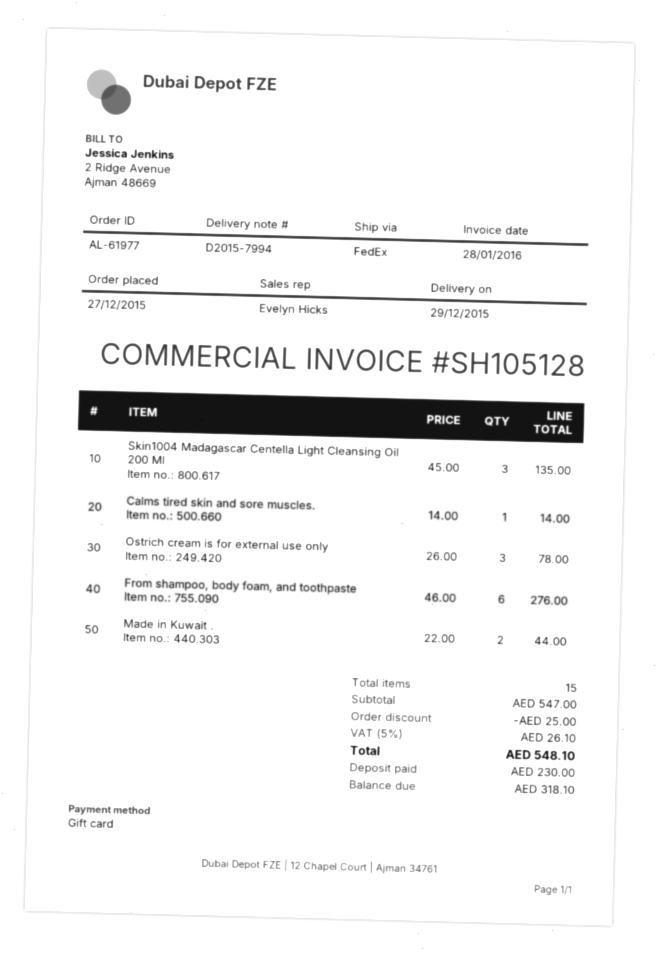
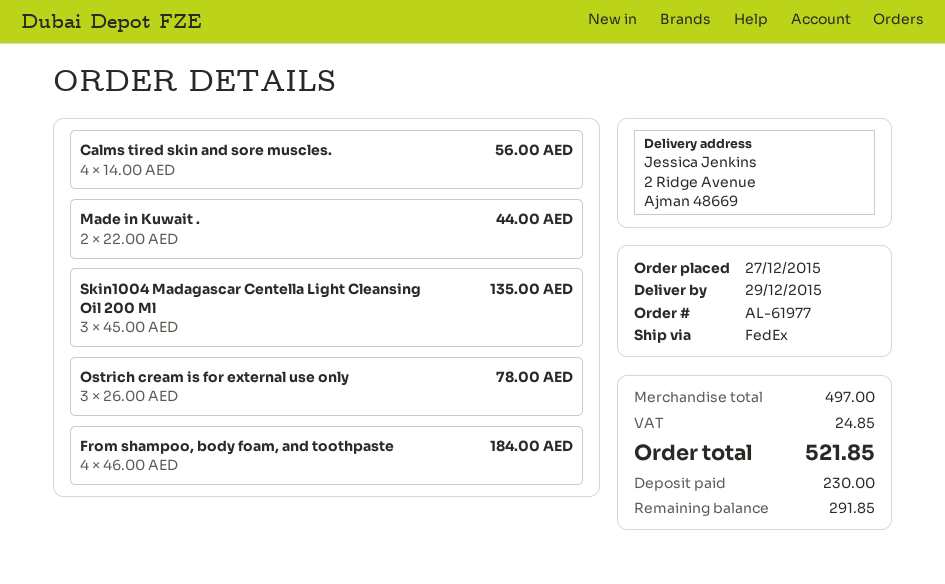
Calms tired skin and sore muscles.: 1 x 14.00 = 14.00 -> 4 x 14.00 = 56.00
From shampoo, body foam, and toothpaste: 6 x 46.00 = 276.00 -> 4 x 46.00 = 184.00
subtotal: 547.00 -> 497.00
discount: 25.00 -> none
tax: 26.10 -> 24.85
total: 548.10 -> 521.85
balance: 318.10 -> 291.85

